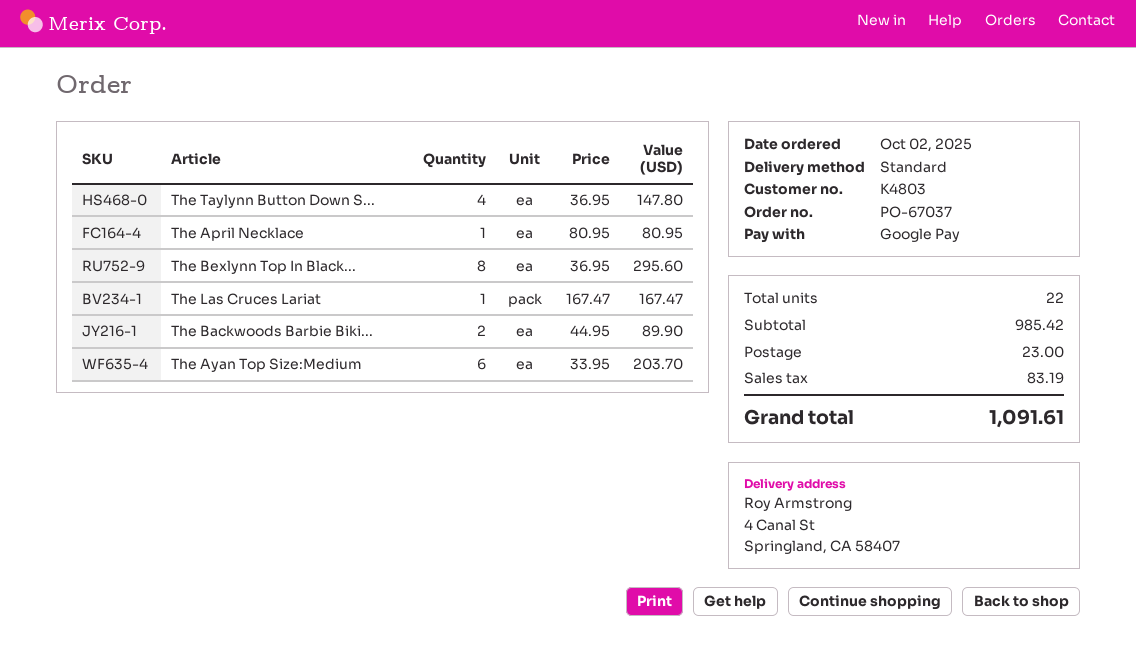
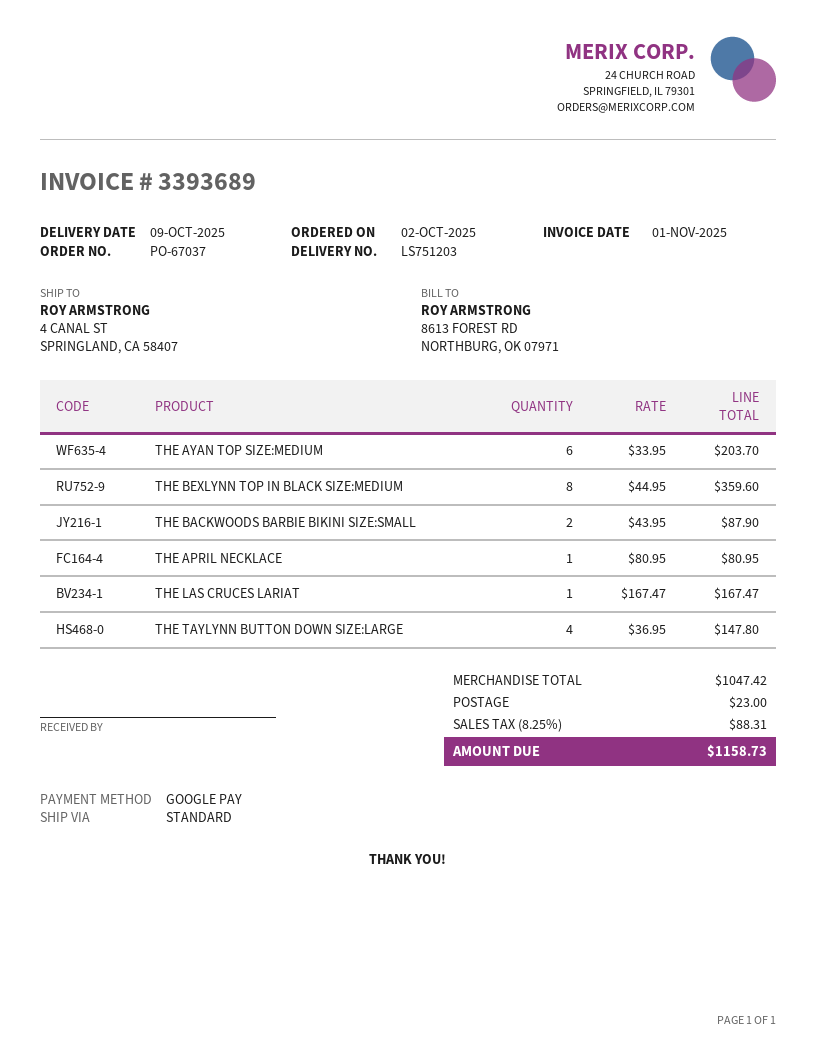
The Bexlynn Top In Black...: 8 x 36.95 = 295.60 -> 8 x 44.95 = 359.60
The Backwoods Barbie Biki...: 2 x 44.95 = 89.90 -> 2 x 43.95 = 87.90
subtotal: 985.42 -> 1047.42
tax: 83.19 -> 88.31
total: 1091.61 -> 1158.73

